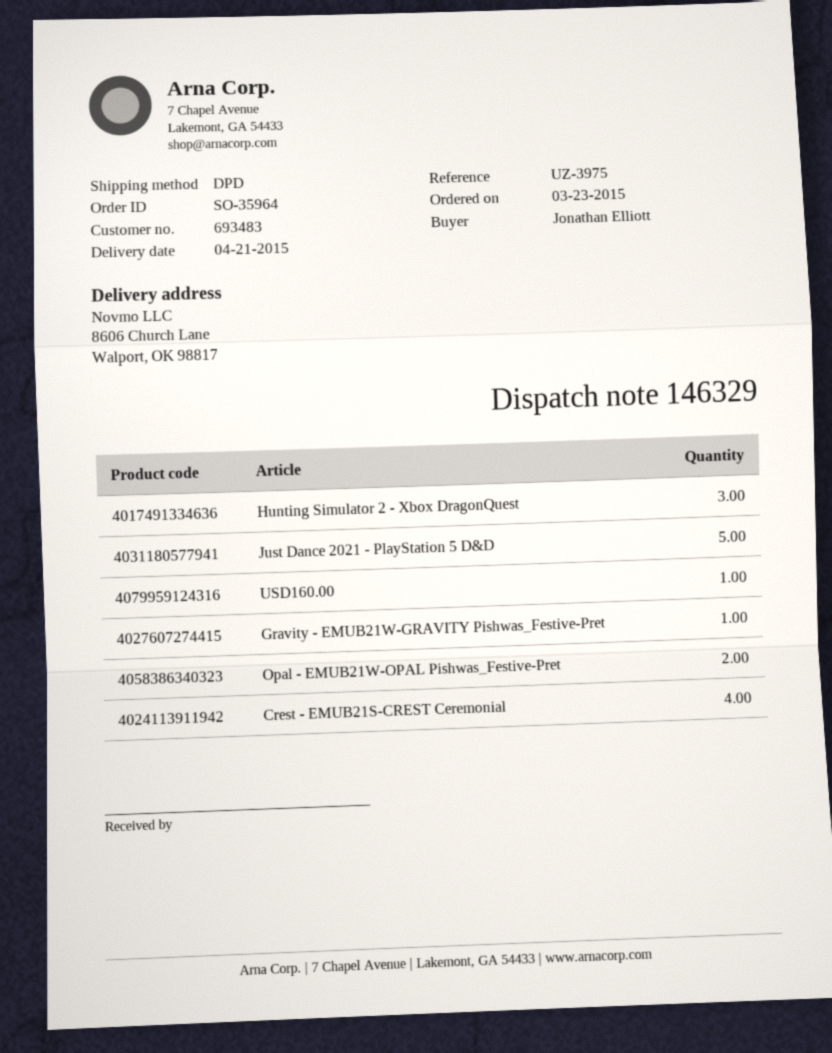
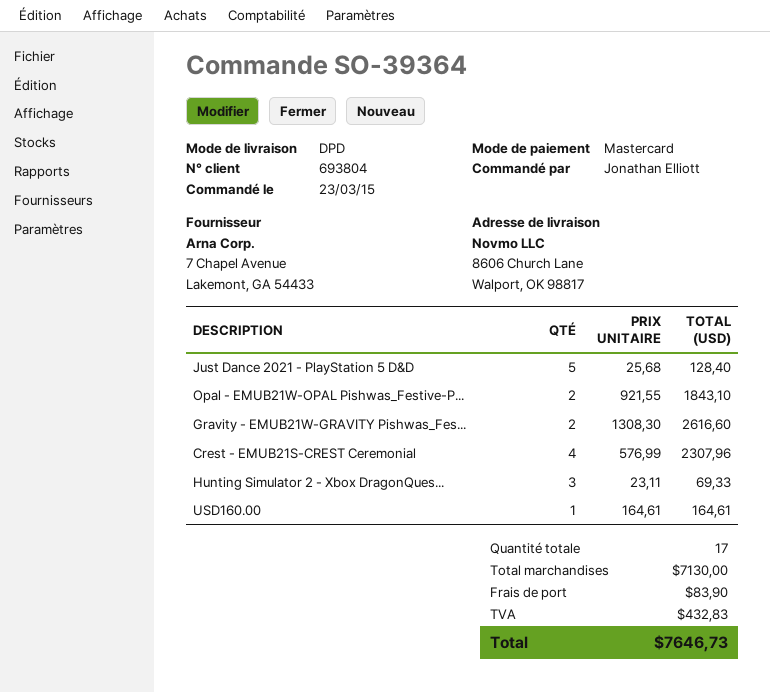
order number: SO-35964 -> SO-39364
customer number: 693483 -> 693804
Gravity - EMUB21W-GRAVITY Pishwas_Festive-Pret: 1 -> 2

